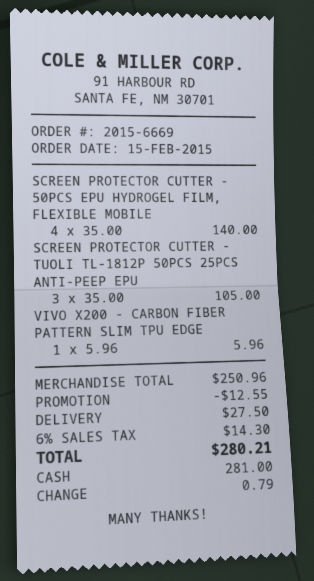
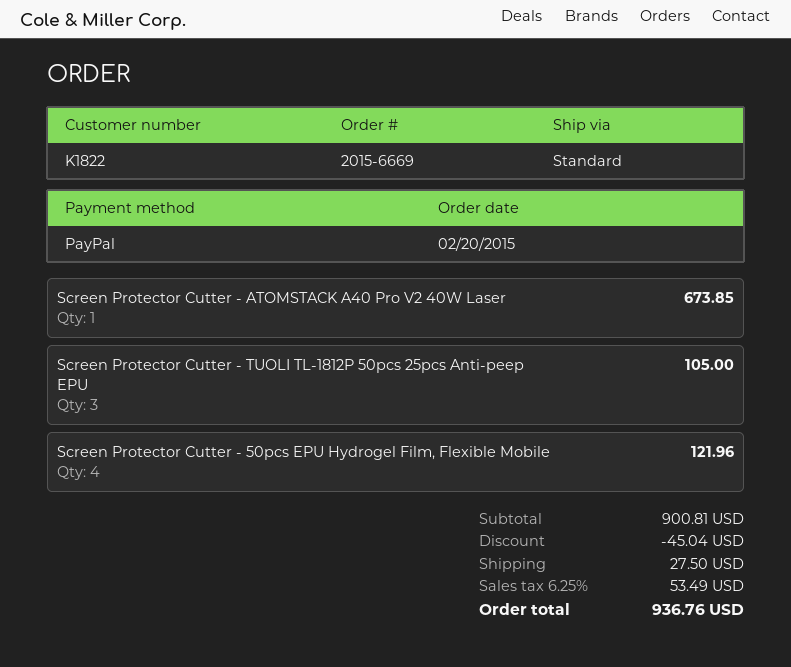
order date: 2015-02-15 -> 2015-02-20
payment method: cash -> PayPal
SCREEN PROTECTOR CUTTER - 50PCS EPU HYDROGEL FILM, FLEXIBLE MOBILE: 4 for 140.00 -> 4 for 121.96
VIVO X200 - CARBON FIBER PATTERN SLIM TPU EDGE: 1 for 5.96 -> none
Screen Protector Cutter - ATOMSTACK A40 Pro V2 40W Laser: none -> 1 for 673.85
subtotal: 250.96 -> 900.81
discount: 12.55 -> 45.04
tax: 6% = 14.30 -> 6.25% = 53.49
total: 280.21 -> 936.76

